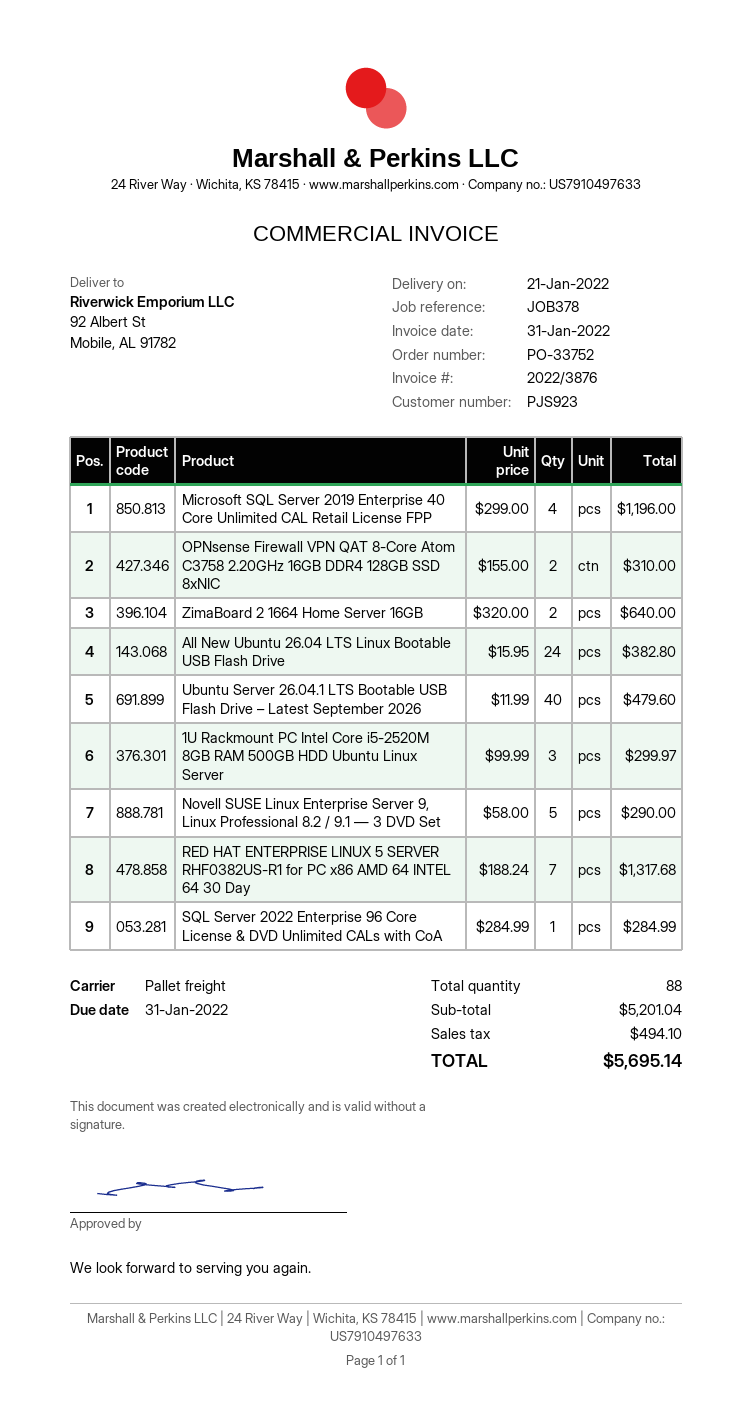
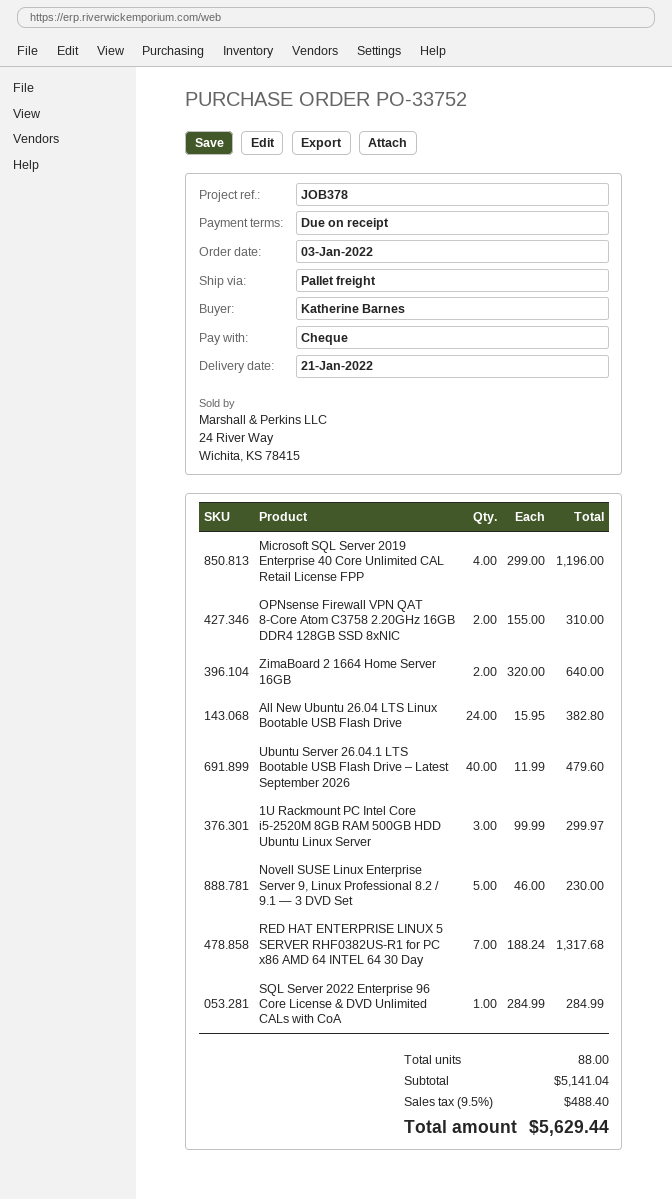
Novell SUSE Linux Enterprise Server 9, Linux Professional 8.2 / 9.1 — 3 DVD Set: 5 x 58.00 = 290.00 -> 5 x 46.00 = 230.00
subtotal: 5201.04 -> 5141.04
tax: 494.10 -> 488.40
total: 5695.14 -> 5629.44

